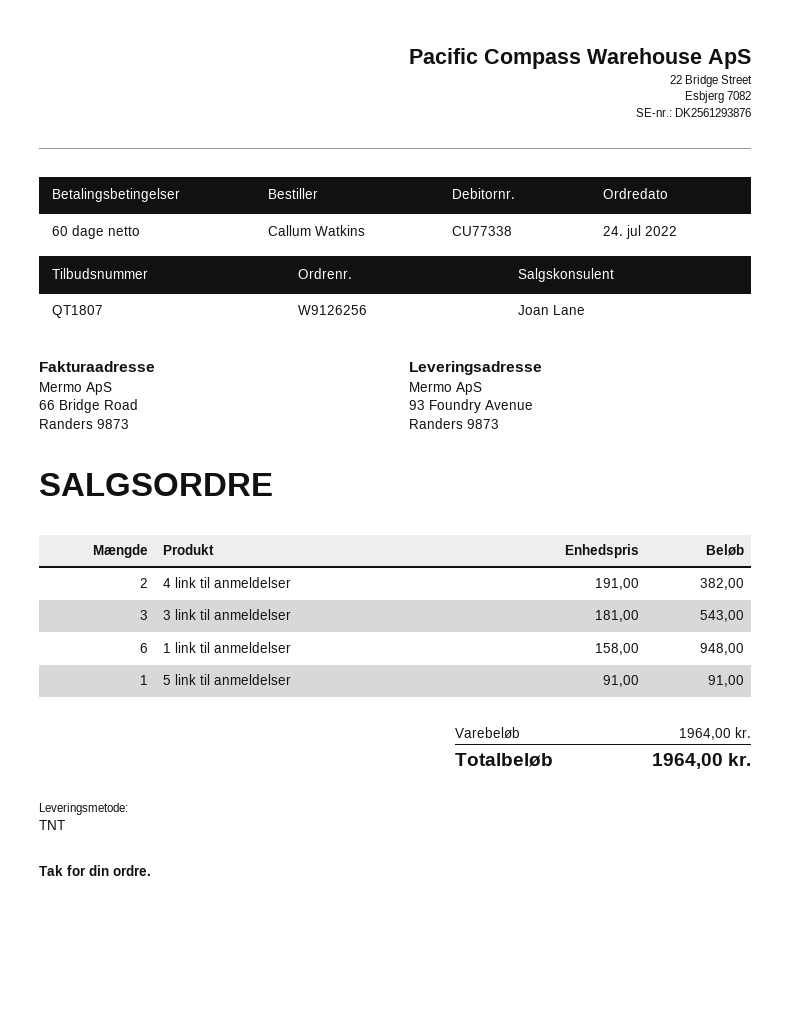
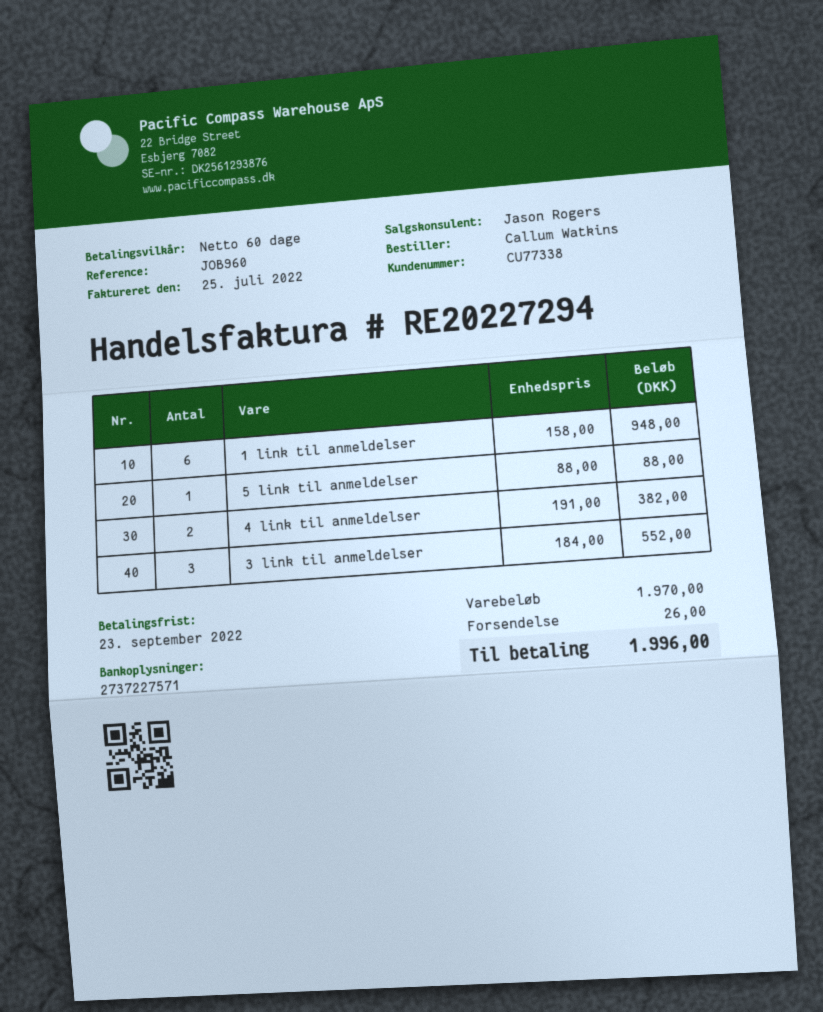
sales rep: Joan Lane -> Jason Rogers
3 link til anmeldelser: 3 x 181.00 = 543.00 -> 3 x 184.00 = 552.00
5 link til anmeldelser: 1 x 91.00 = 91.00 -> 1 x 88.00 = 88.00
subtotal: 1964.00 -> 1970.00
shipping: none -> 26.00
total: 1964.00 -> 1996.00

